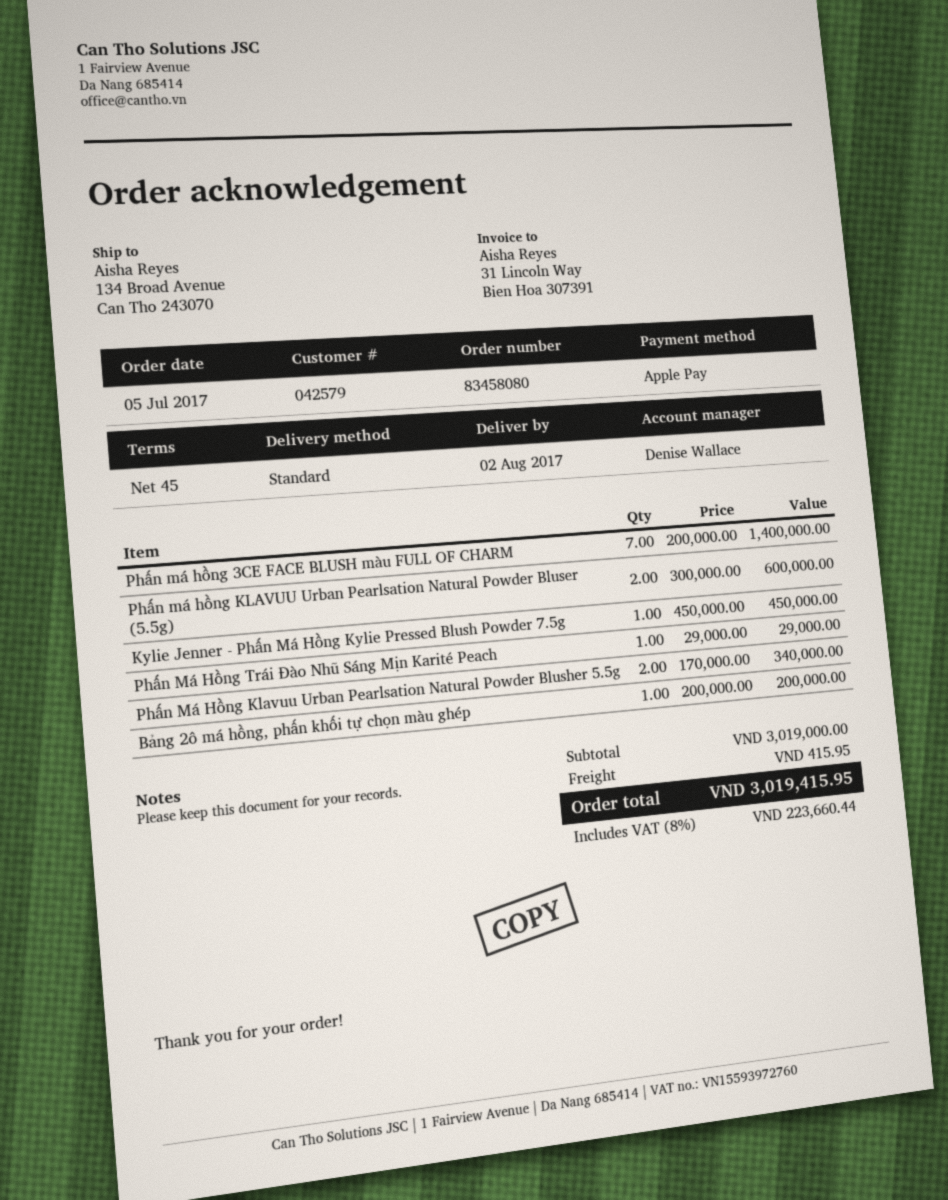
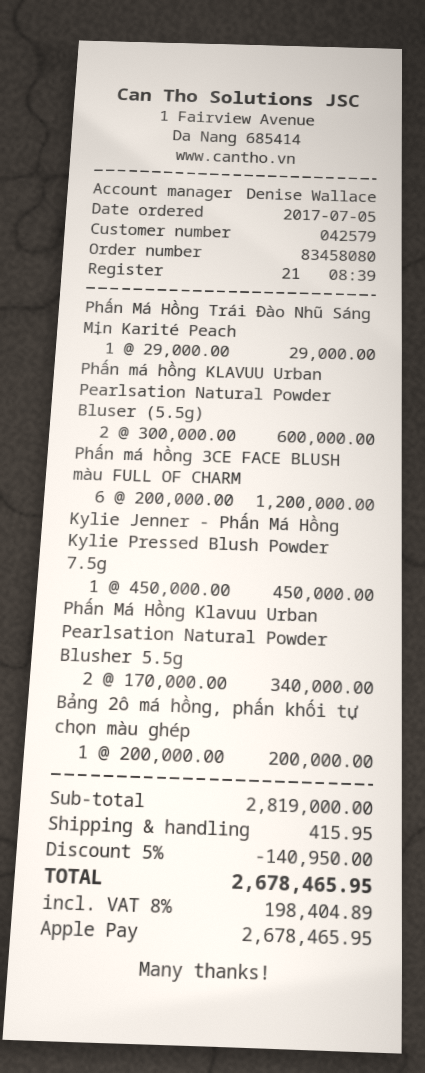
Phấn má hồng 3CE FACE BLUSH màu FULL OF CHARM: 7 x 200000.00 = 1400000.00 -> 6 x 200000.00 = 1200000.00
subtotal: 3019000.00 -> 2819000.00
discount: none -> 5% = 140950.00
tax: 8% = 223660.44 -> 8% = 198404.89
total: 3019415.95 -> 2678465.95

